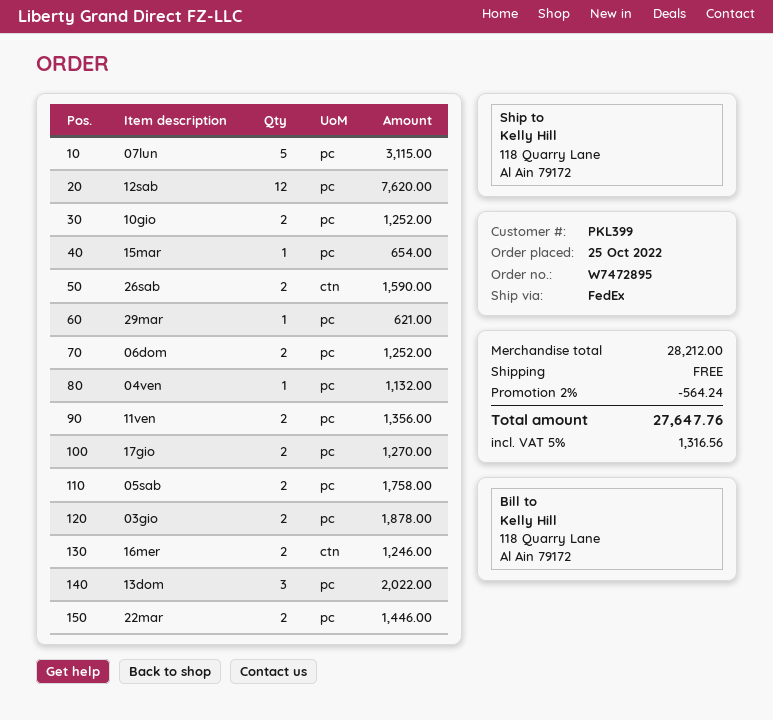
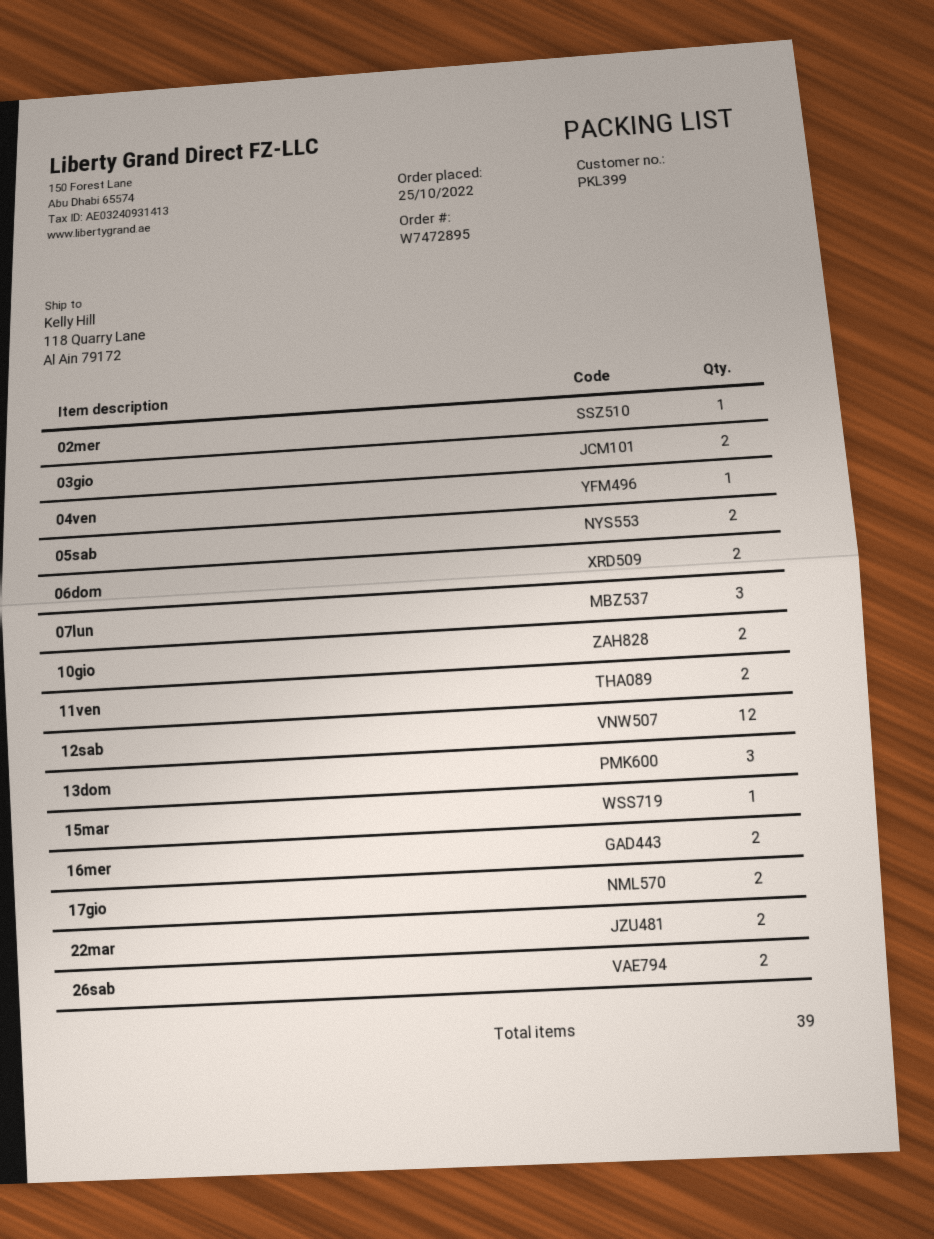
07lun: 5 -> 3
29mar: 1 -> none
02mer: none -> 1

